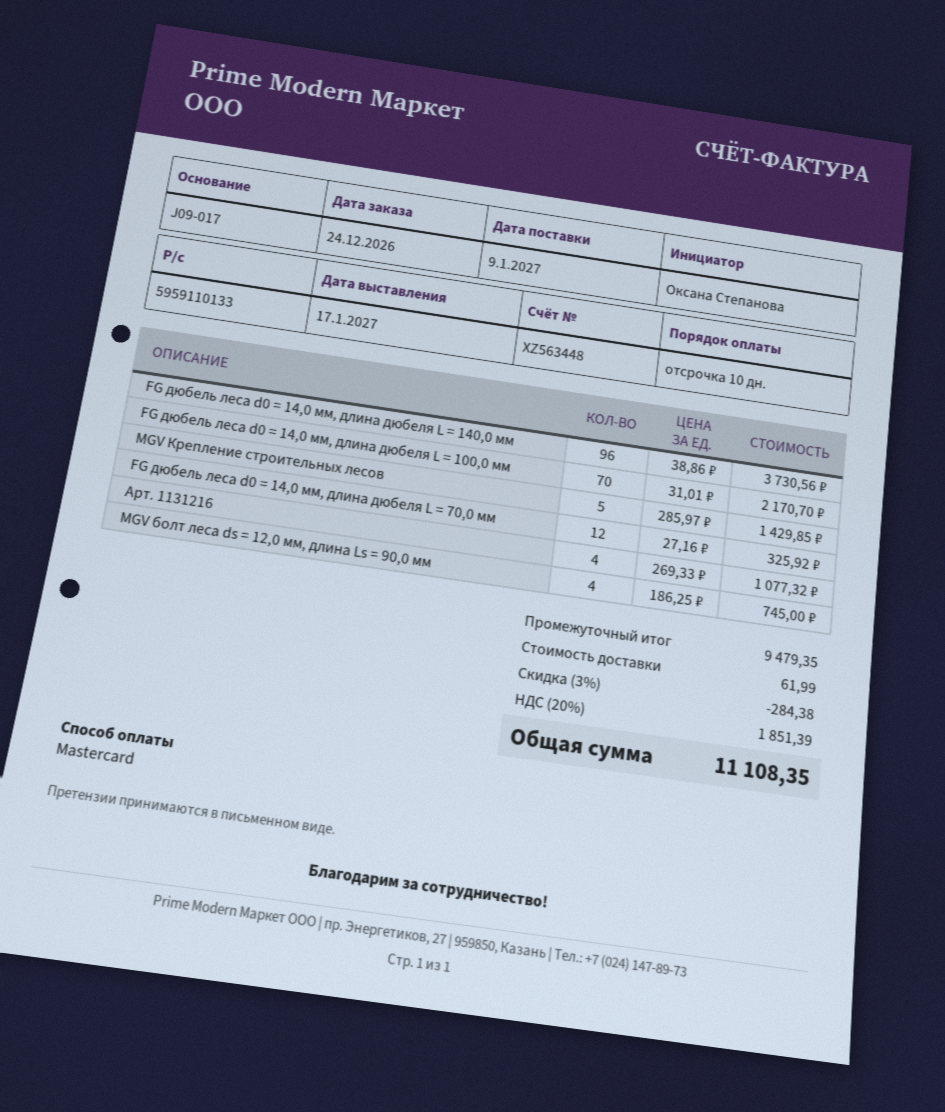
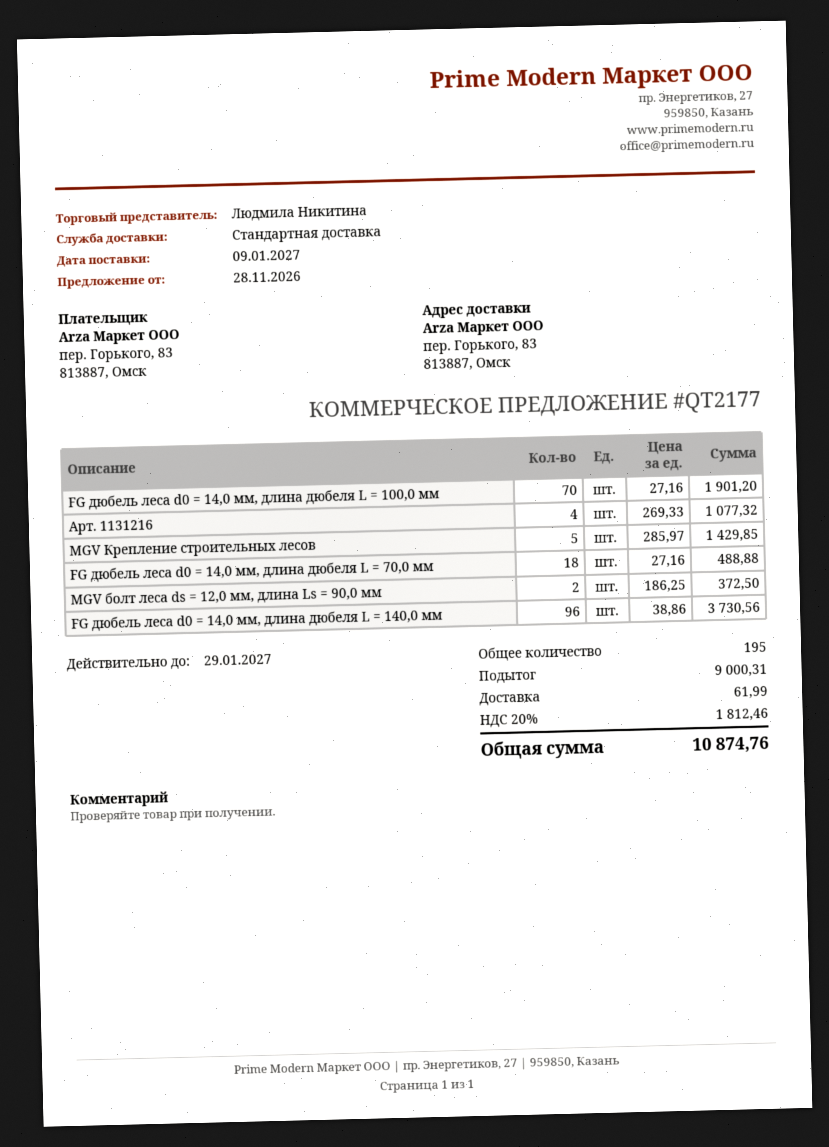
FG дюбель леса d0 = 14,0 мм, длина дюбеля L = 100,0 мм: 70 x 31.01 = 2170.70 -> 70 x 27.16 = 1901.20
FG дюбель леса d0 = 14,0 мм, длина дюбеля L = 70,0 мм: 12 x 27.16 = 325.92 -> 18 x 27.16 = 488.88
MGV болт леса ds = 12,0 мм, длина Ls = 90,0 мм: 4 x 186.25 = 745.00 -> 2 x 186.25 = 372.50
subtotal: 9479.35 -> 9000.31
discount: 3% = 284.38 -> none
tax: 20% = 1851.39 -> 20% = 1812.46
total: 11108.35 -> 10874.76

